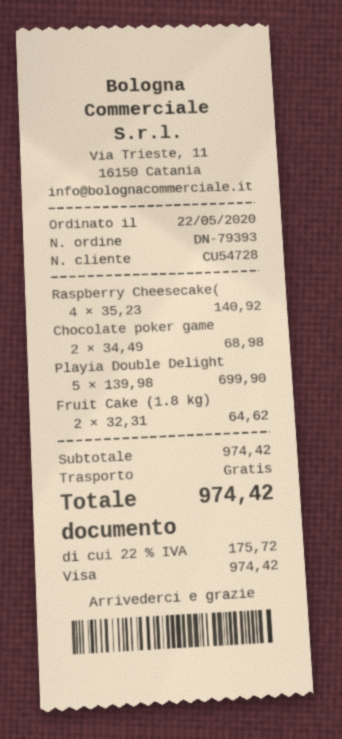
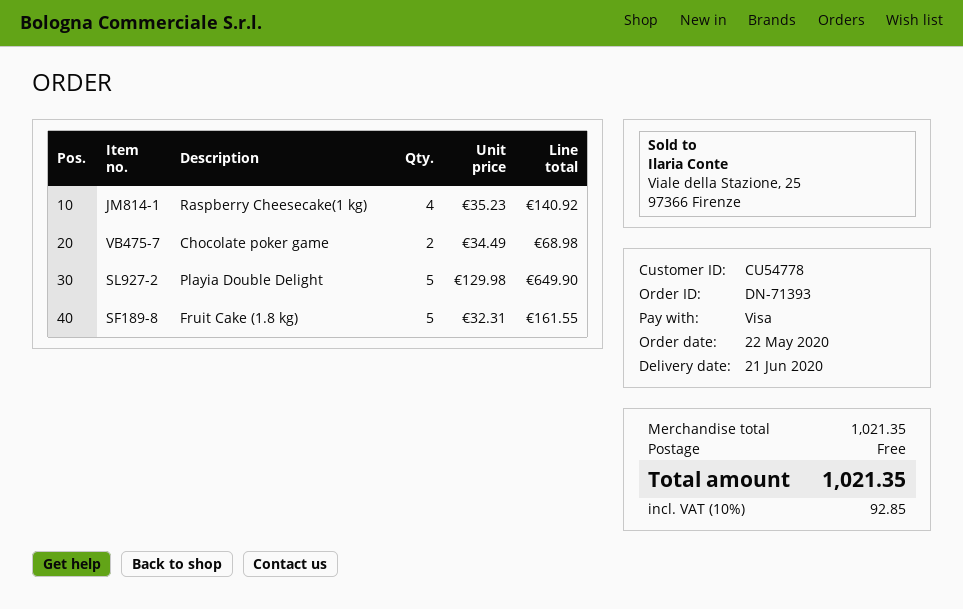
order number: DN-79393 -> DN-71393
customer number: CU54728 -> CU54778
Playia Double Delight: 5 x 139.98 = 699.90 -> 5 x 129.98 = 649.90
Fruit Cake (1.8 kg): 2 x 32.31 = 64.62 -> 5 x 32.31 = 161.55
subtotal: 974.42 -> 1021.35
tax: 22% = 175.72 -> 10% = 92.85
total: 974.42 -> 1021.35

